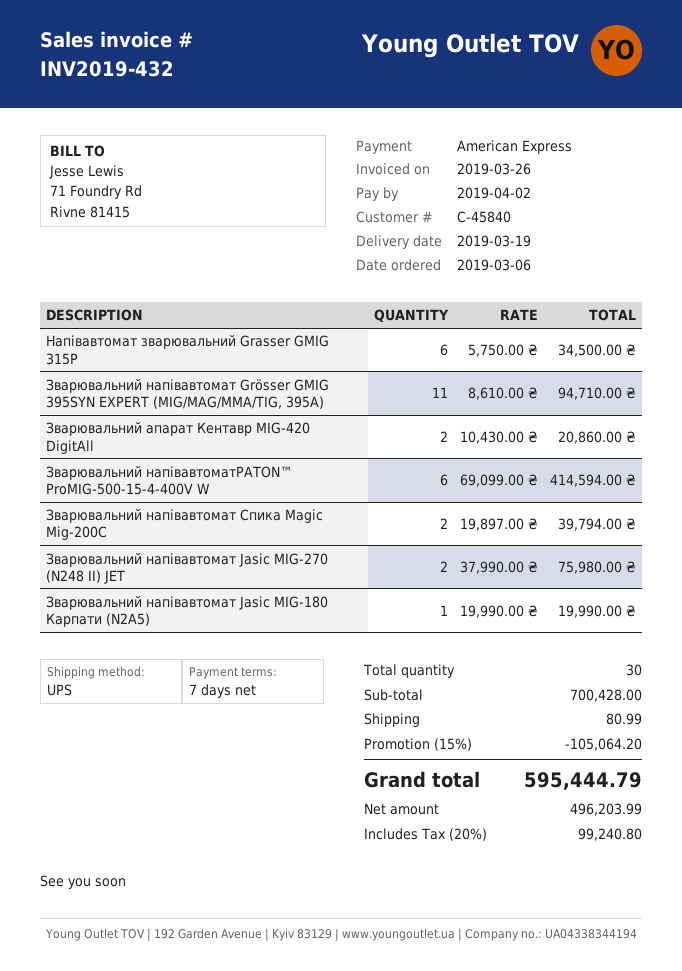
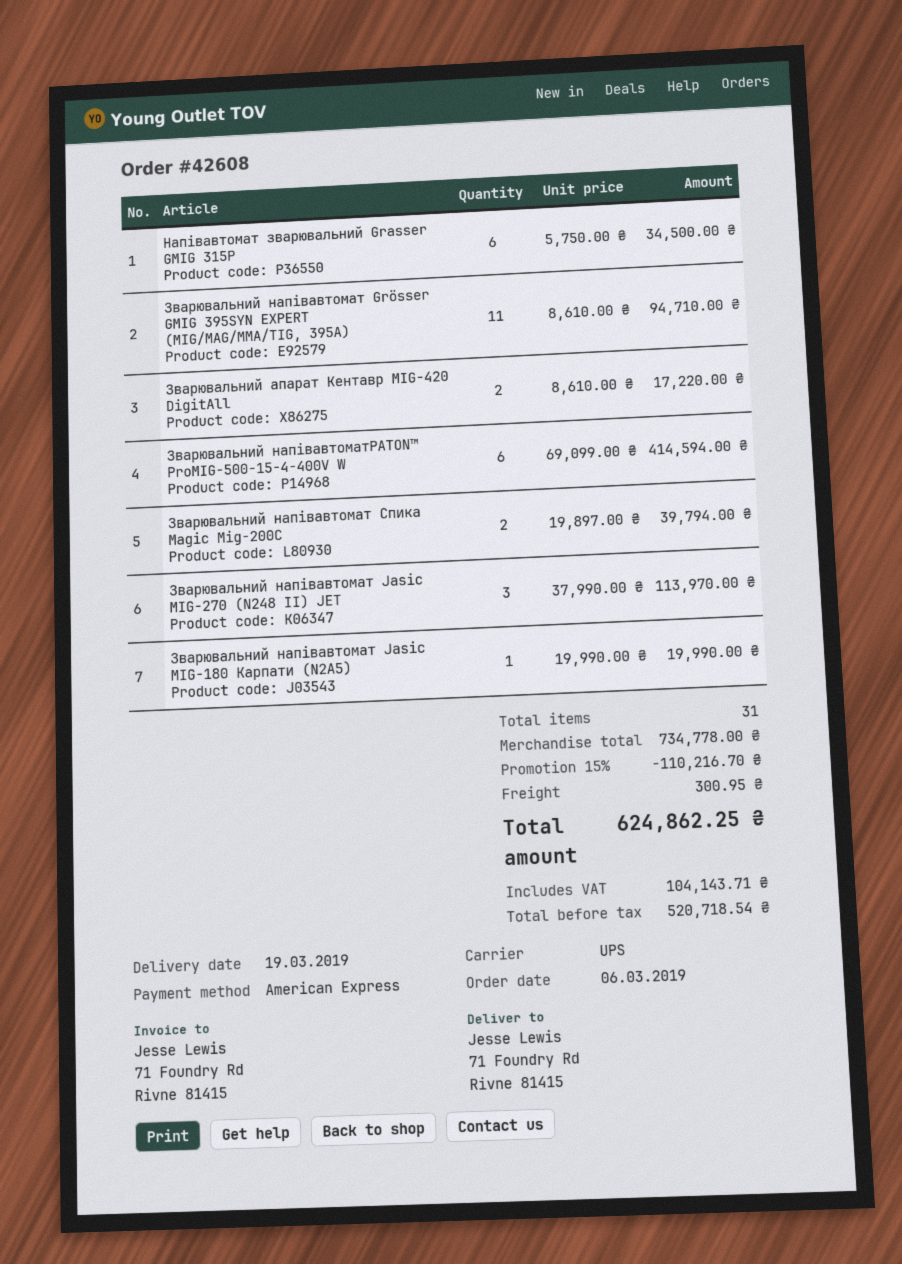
Зварювальний апарат Кентавр MIG-420 DigitAll: 2 x 10430.00 = 20860.00 -> 2 x 8610.00 = 17220.00
Зварювальний напівавтомат Jasic MIG-270 (N248 II) JET: 2 x 37990.00 = 75980.00 -> 3 x 37990.00 = 113970.00
total quantity: 30 -> 31
subtotal: 700428.00 -> 734778.00
discount: 15% = 105064.20 -> 15% = 110216.70
shipping: 80.99 -> 300.95
net: 496203.99 -> 520718.54
tax: 99240.80 -> 104143.71
total: 595444.79 -> 624862.25

